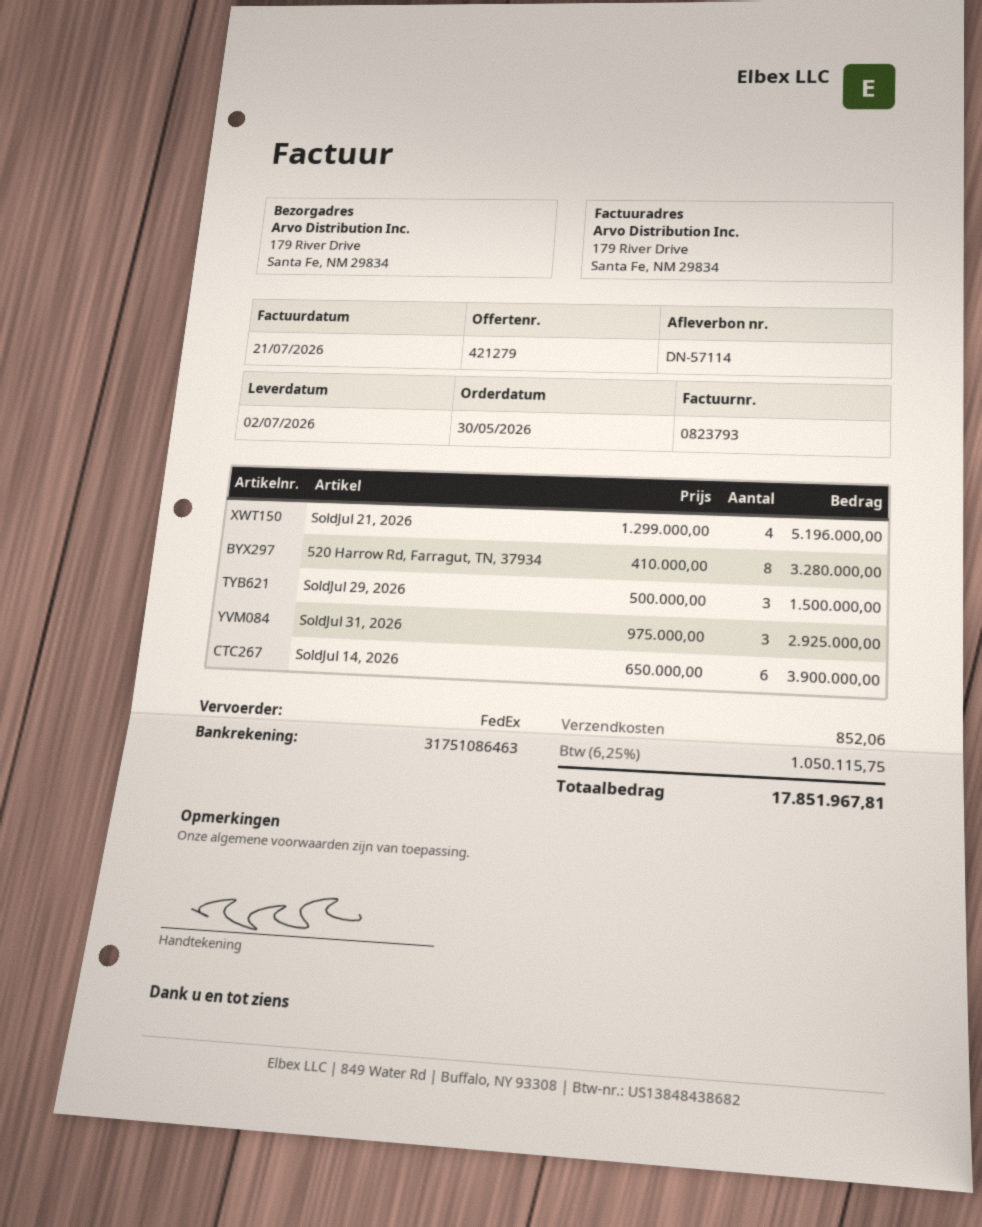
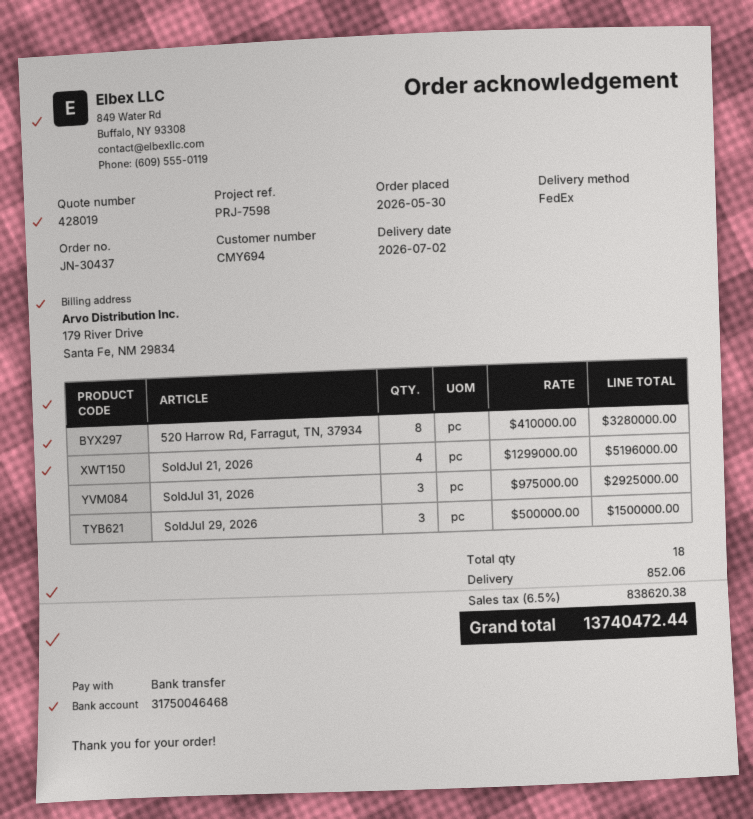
quote number: 421279 -> 428019
bank account: 31751086463 -> 31750046468
SoldJul 14, 2026: 6 x 650000.00 = 3900000.00 -> none
tax: 6.25% = 1050115.75 -> 6.5% = 838620.38
total: 17851967.81 -> 13740472.44

